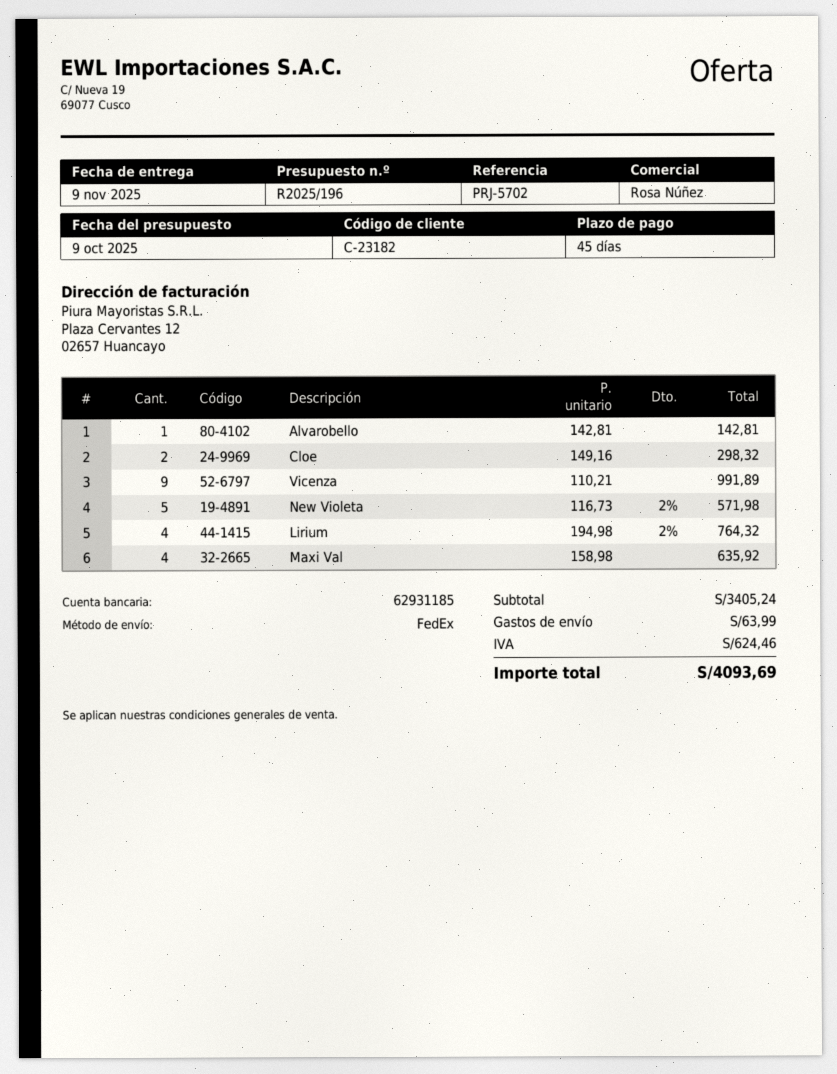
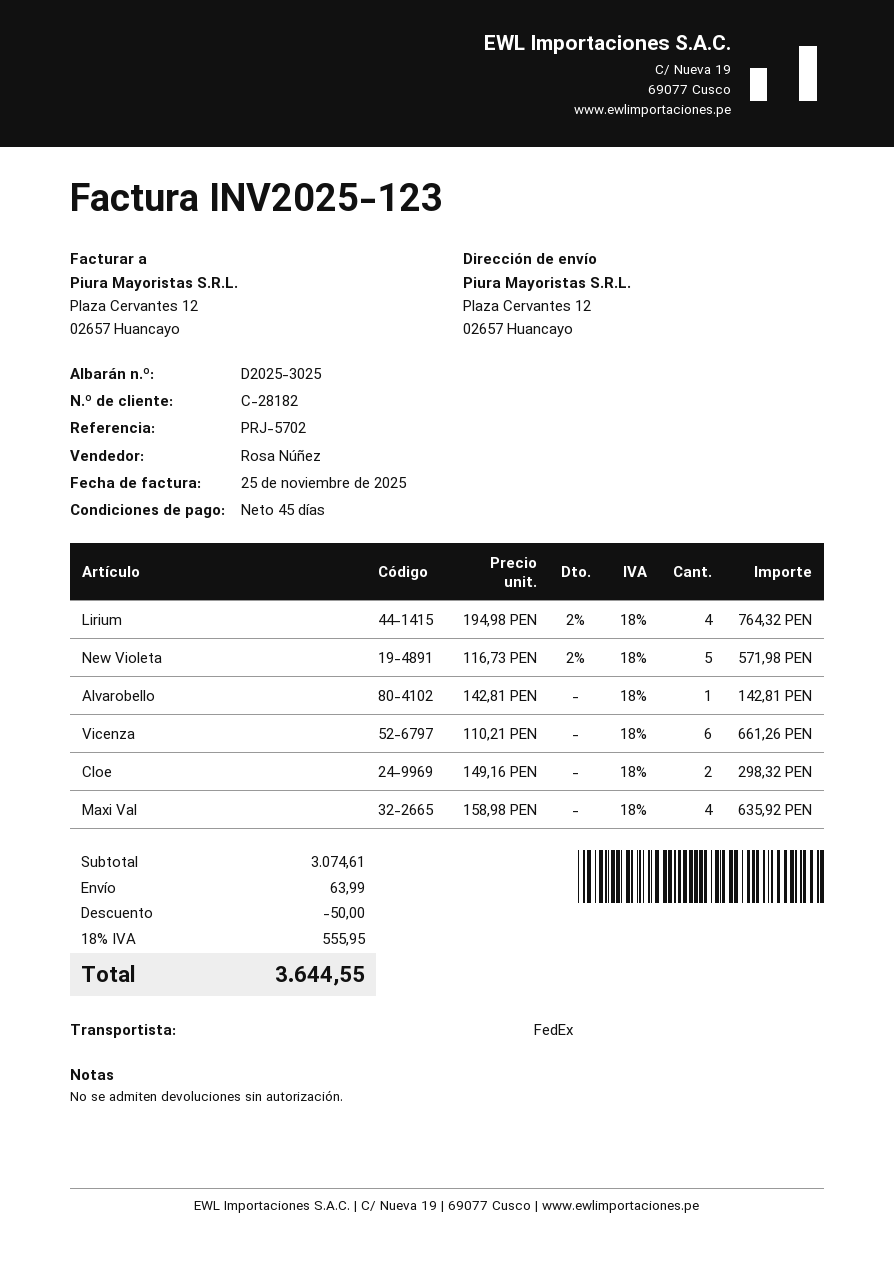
customer number: C-23182 -> C-28182
Vicenza: 9 x 110.21 = 991.89 -> 6 x 110.21 = 661.26
subtotal: 3405.24 -> 3074.61
discount: none -> 50.00
tax: 624.46 -> 555.95
total: 4093.69 -> 3644.55

